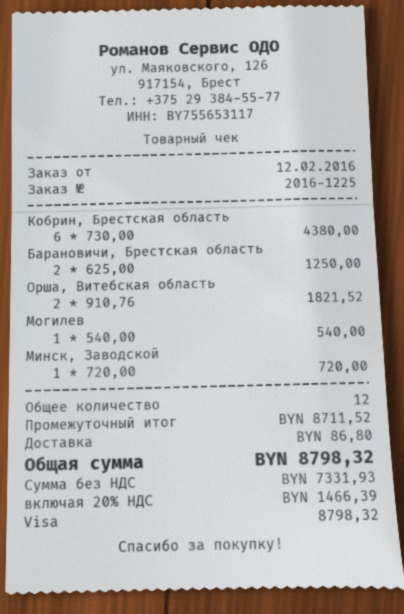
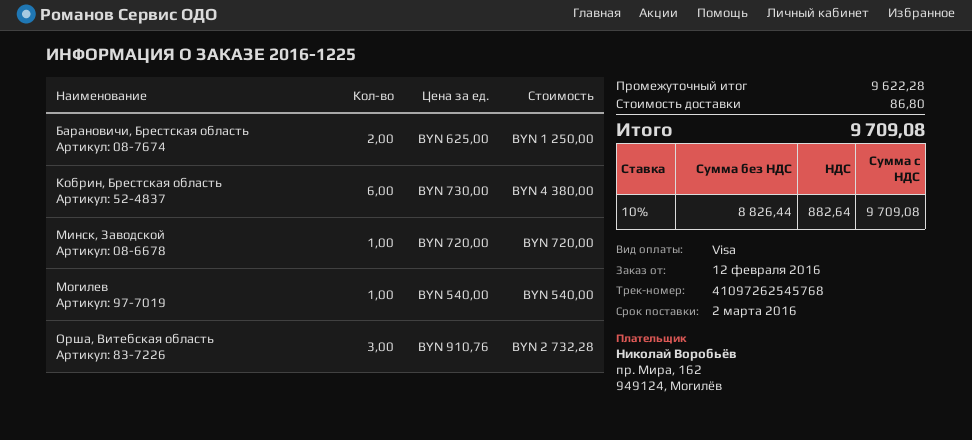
Орша, Витебская область: 2 x 910.76 = 1821.52 -> 3 x 910.76 = 2732.28
subtotal: 8711.52 -> 9622.28
net: 7331.93 -> 8826.44
tax: 20% = 1466.39 -> 10% = 882.64
total: 8798.32 -> 9709.08

